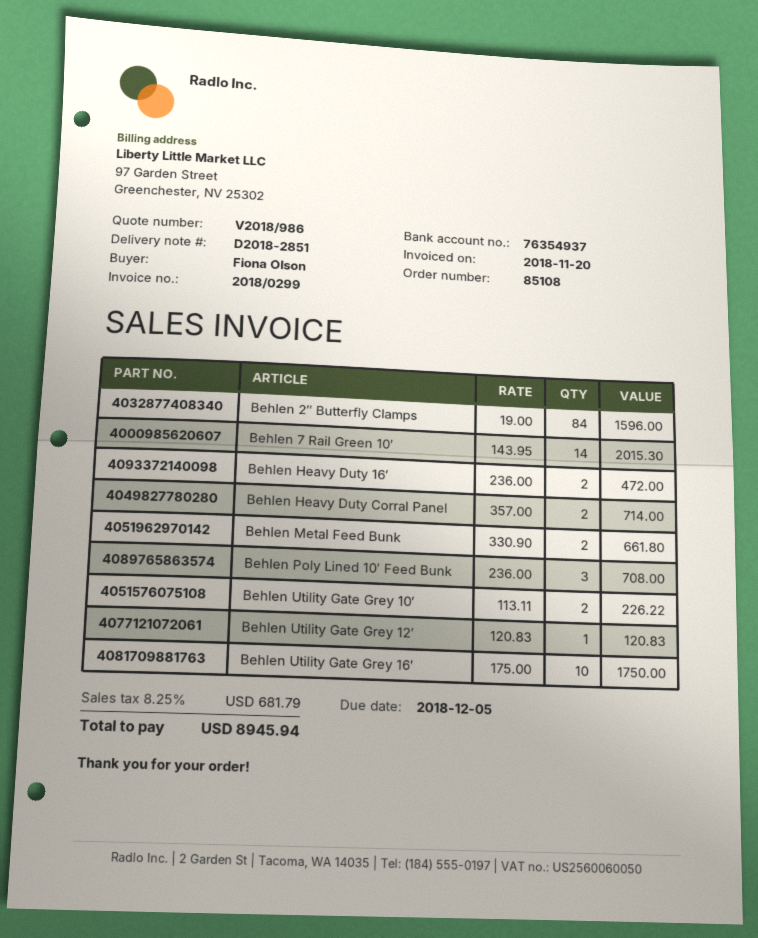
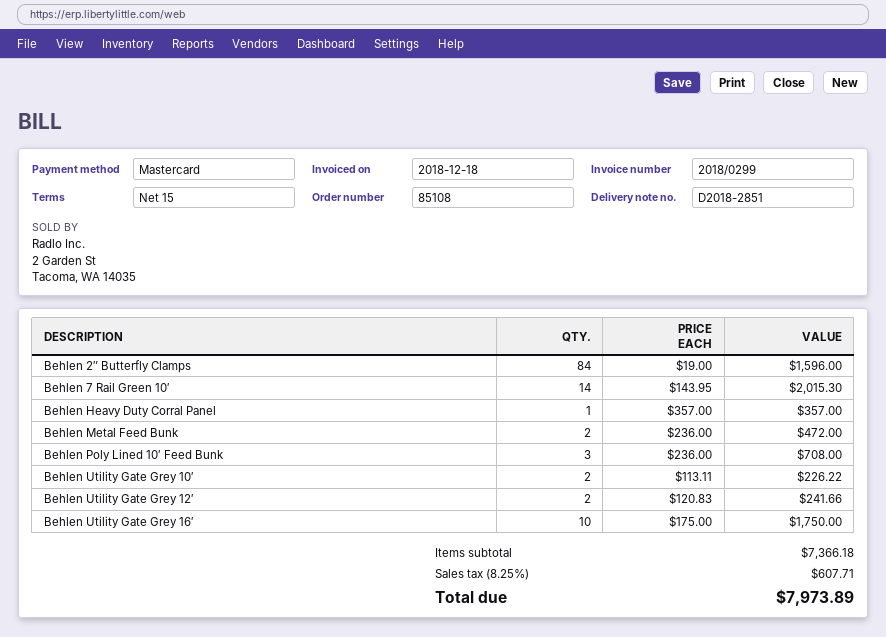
invoice date: 2018-11-20 -> 2018-12-18
Behlen Heavy Duty 16′: 2 x 236.00 = 472.00 -> none
Behlen Heavy Duty Corral Panel: 2 x 357.00 = 714.00 -> 1 x 357.00 = 357.00
Behlen Metal Feed Bunk: 2 x 330.90 = 661.80 -> 2 x 236.00 = 472.00
Behlen Utility Gate Grey 12′: 1 x 120.83 = 120.83 -> 2 x 120.83 = 241.66
tax: 8.25% = 681.79 -> 8.25% = 607.71
total: 8945.94 -> 7973.89

